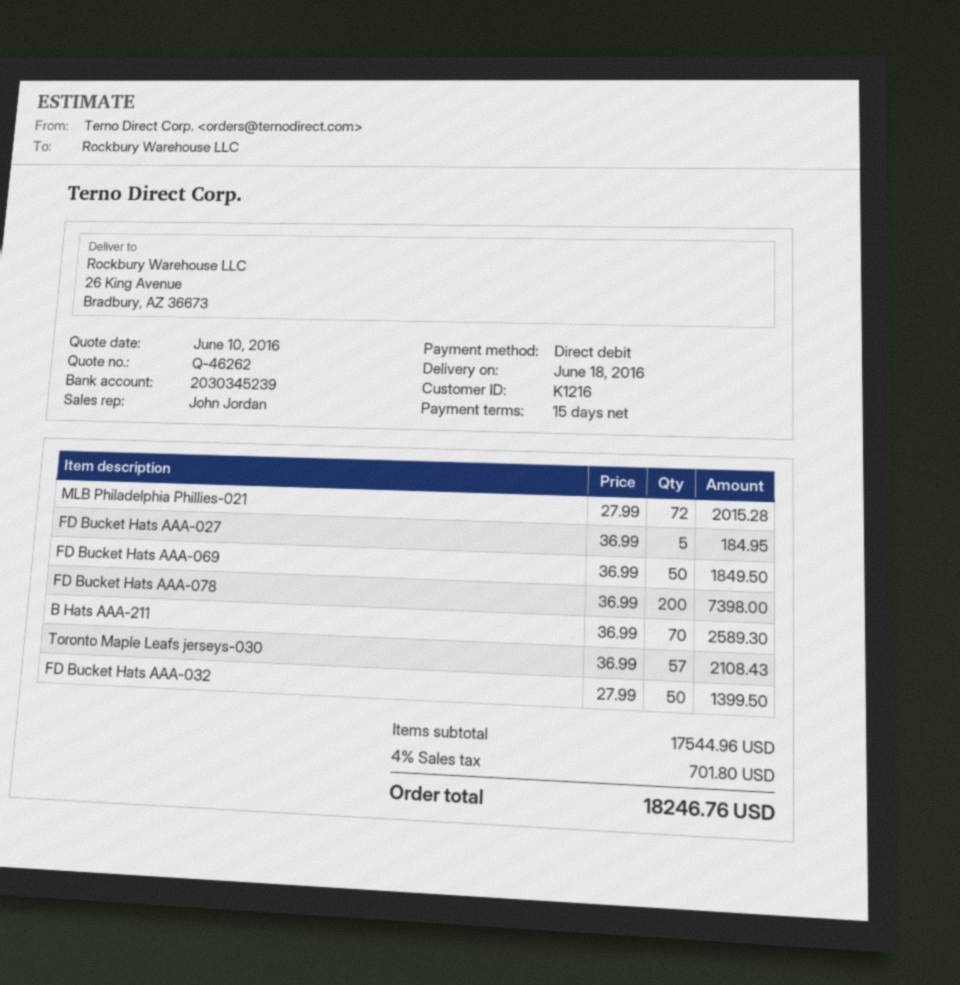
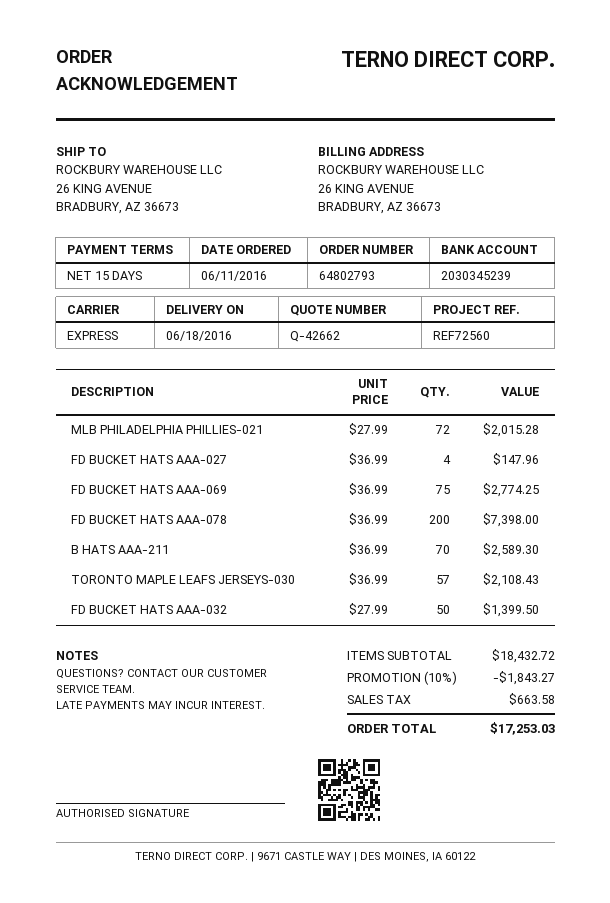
quote number: Q-46262 -> Q-42662
FD Bucket Hats AAA-027: 5 x 36.99 = 184.95 -> 4 x 36.99 = 147.96
FD Bucket Hats AAA-069: 50 x 36.99 = 1849.50 -> 75 x 36.99 = 2774.25
subtotal: 17544.96 -> 18432.72
discount: none -> 10% = 1843.27
tax: 701.80 -> 663.58
total: 18246.76 -> 17253.03

